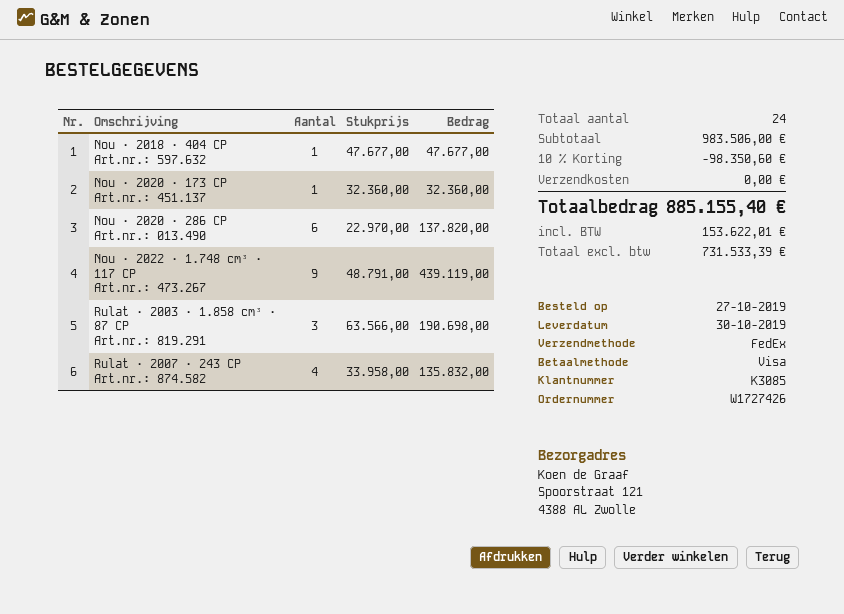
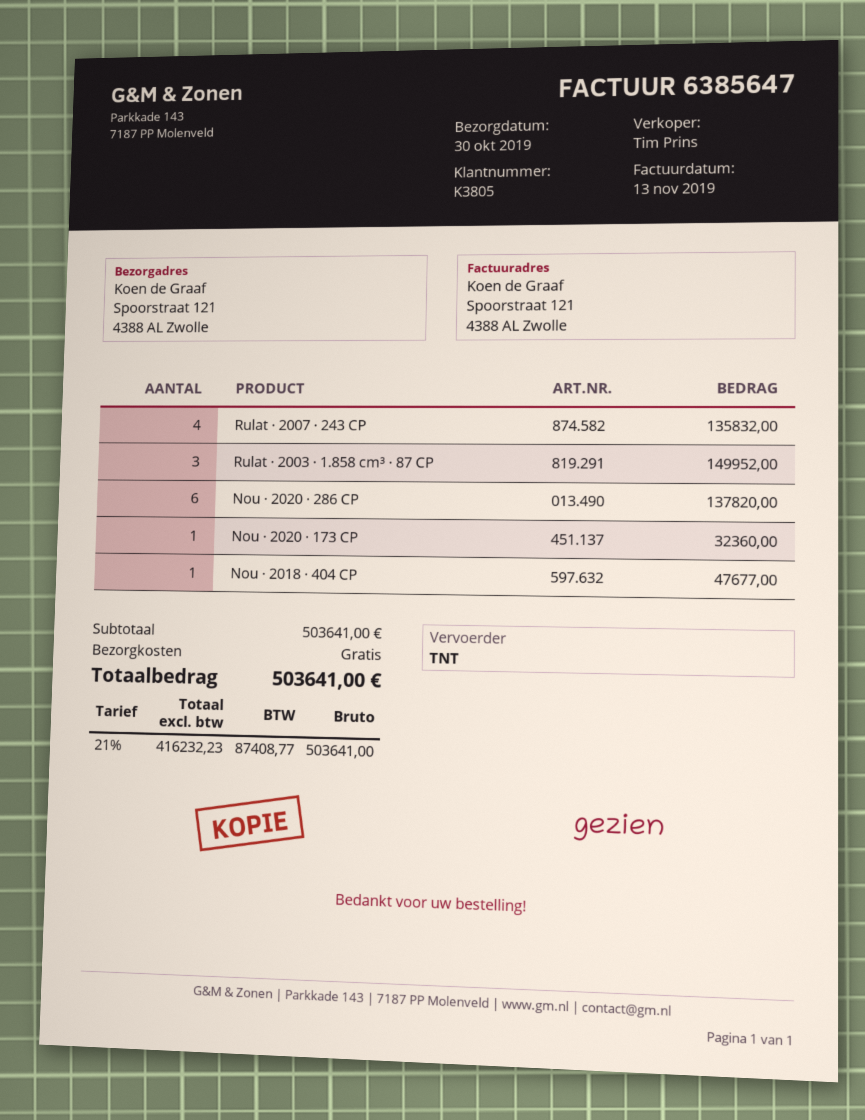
customer number: K3085 -> K3805
shipping method: FedEx -> TNT
Nou · 2022 · 1.748 cm³ · 117 CP: 9 for 439119.00 -> none
Rulat · 2003 · 1.858 cm³ · 87 CP: 3 for 190698.00 -> 3 for 149952.00
subtotal: 983506.00 -> 503641.00
discount: 10% = 98350.60 -> none
net: 731533.39 -> 416232.23
tax: 153622.01 -> 87408.77
total: 885155.40 -> 503641.00

